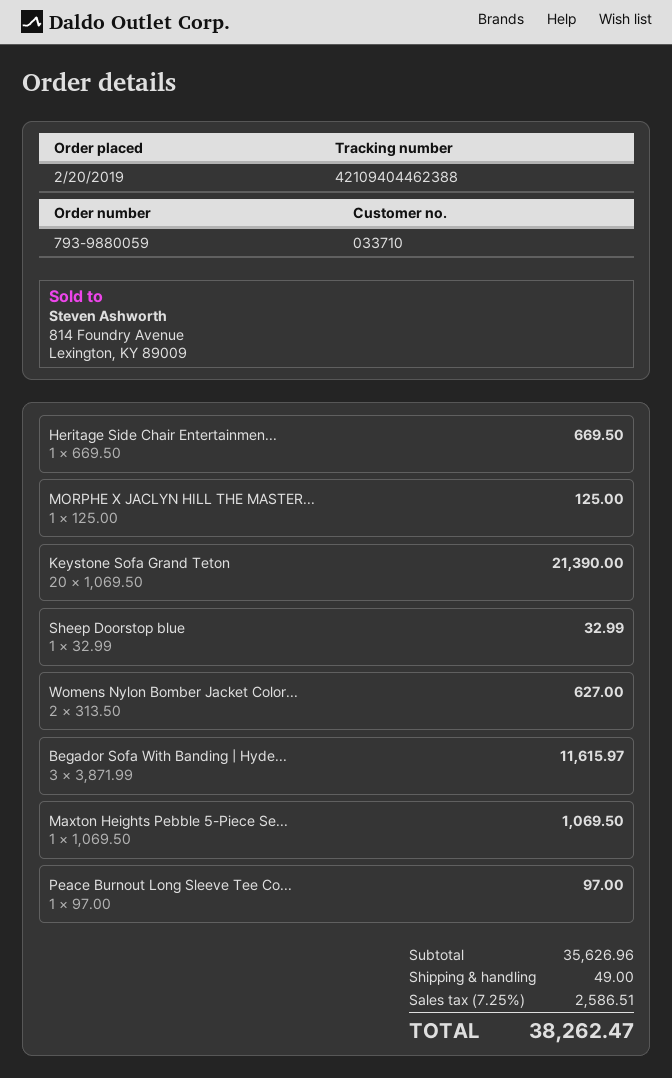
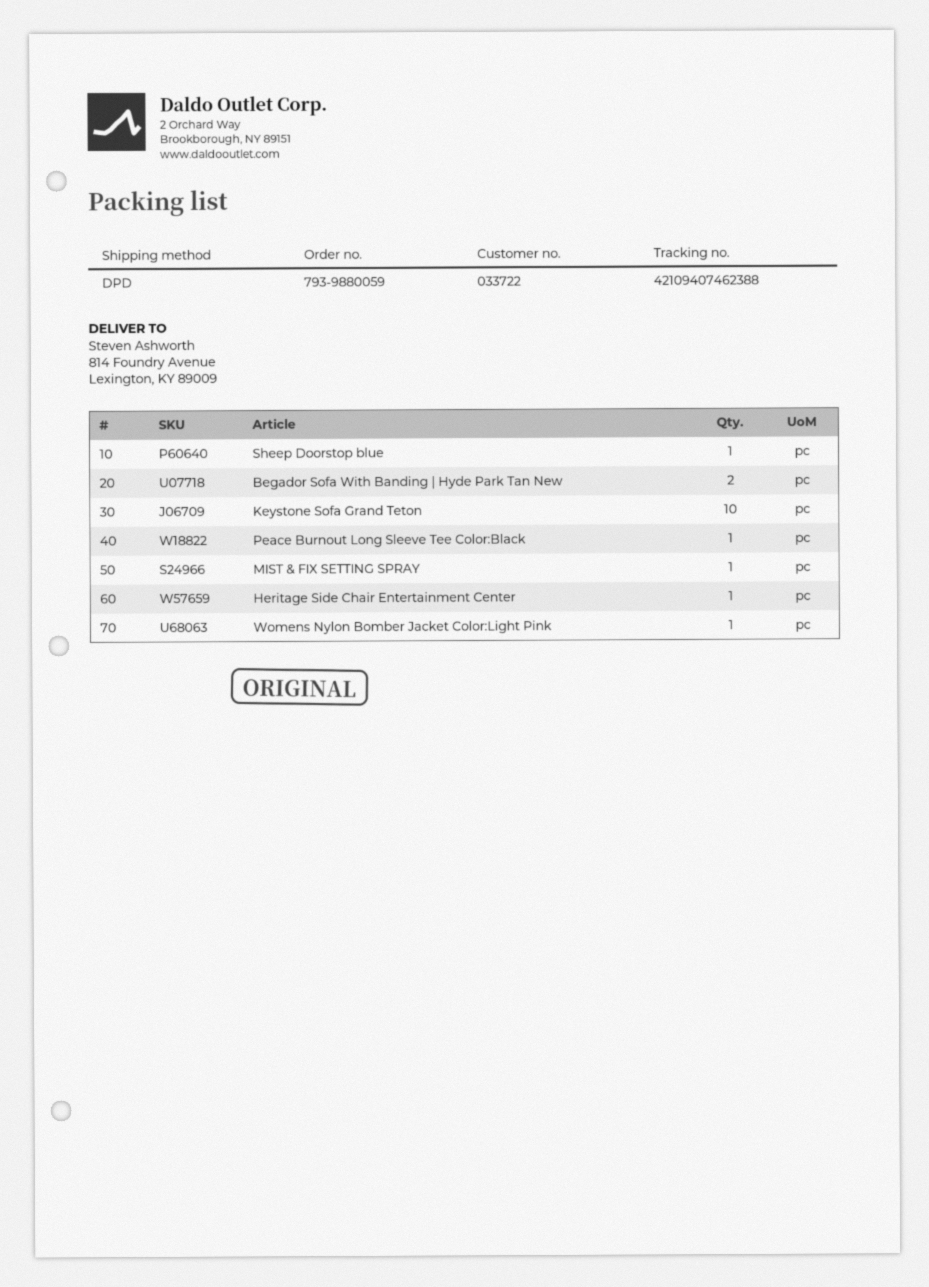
customer number: 033710 -> 033722
tracking number: 42109404462388 -> 42109407462388
MORPHE X JACLYN HILL THE MASTER...: 1 -> none
Keystone Sofa Grand Teton: 20 -> 10
Womens Nylon Bomber Jacket Color...: 2 -> 1
Begador Sofa With Banding | Hyde...: 3 -> 2
Maxton Heights Pebble 5-Piece Se...: 1 -> none
MIST & FIX SETTING SPRAY: none -> 1

